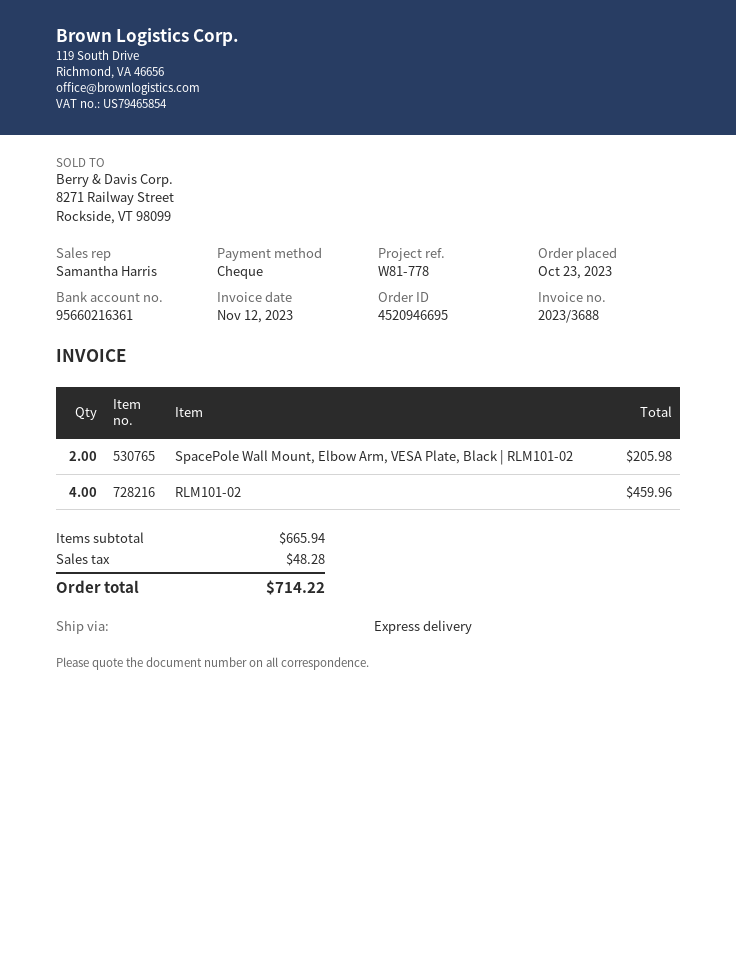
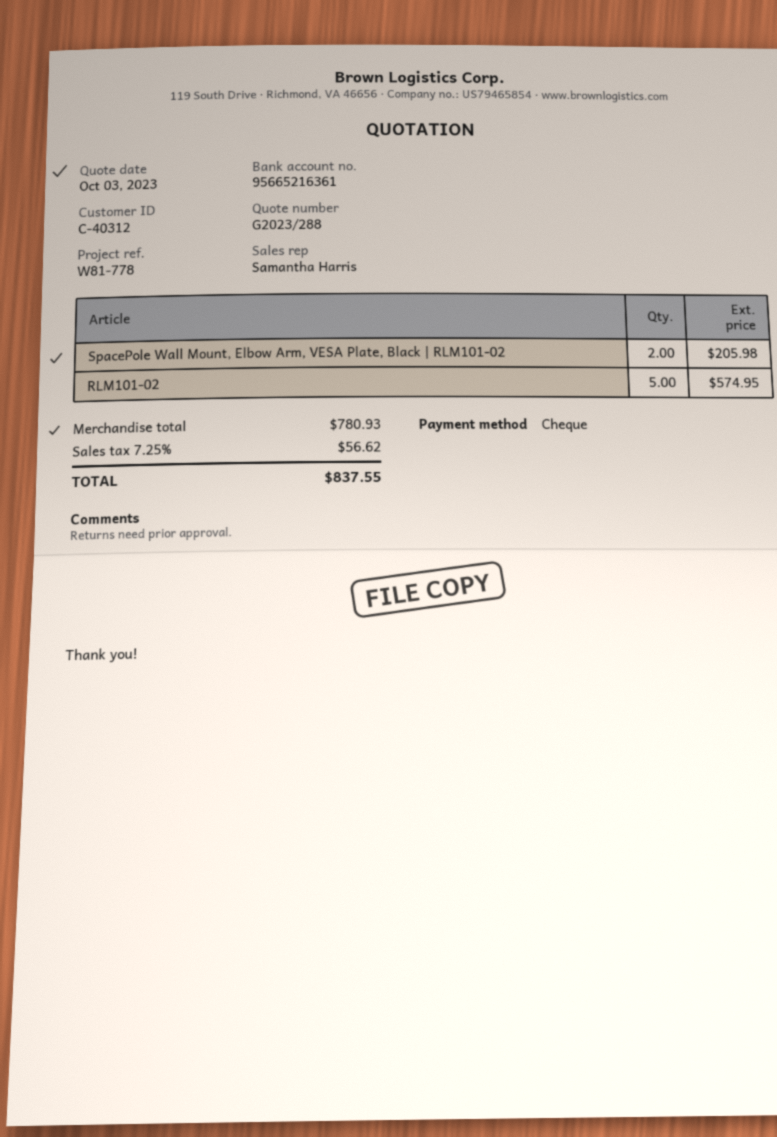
bank account: 95660216361 -> 95665216361
RLM101-02: 4 for 459.96 -> 5 for 574.95
subtotal: 665.94 -> 780.93
tax: 48.28 -> 56.62
total: 714.22 -> 837.55

